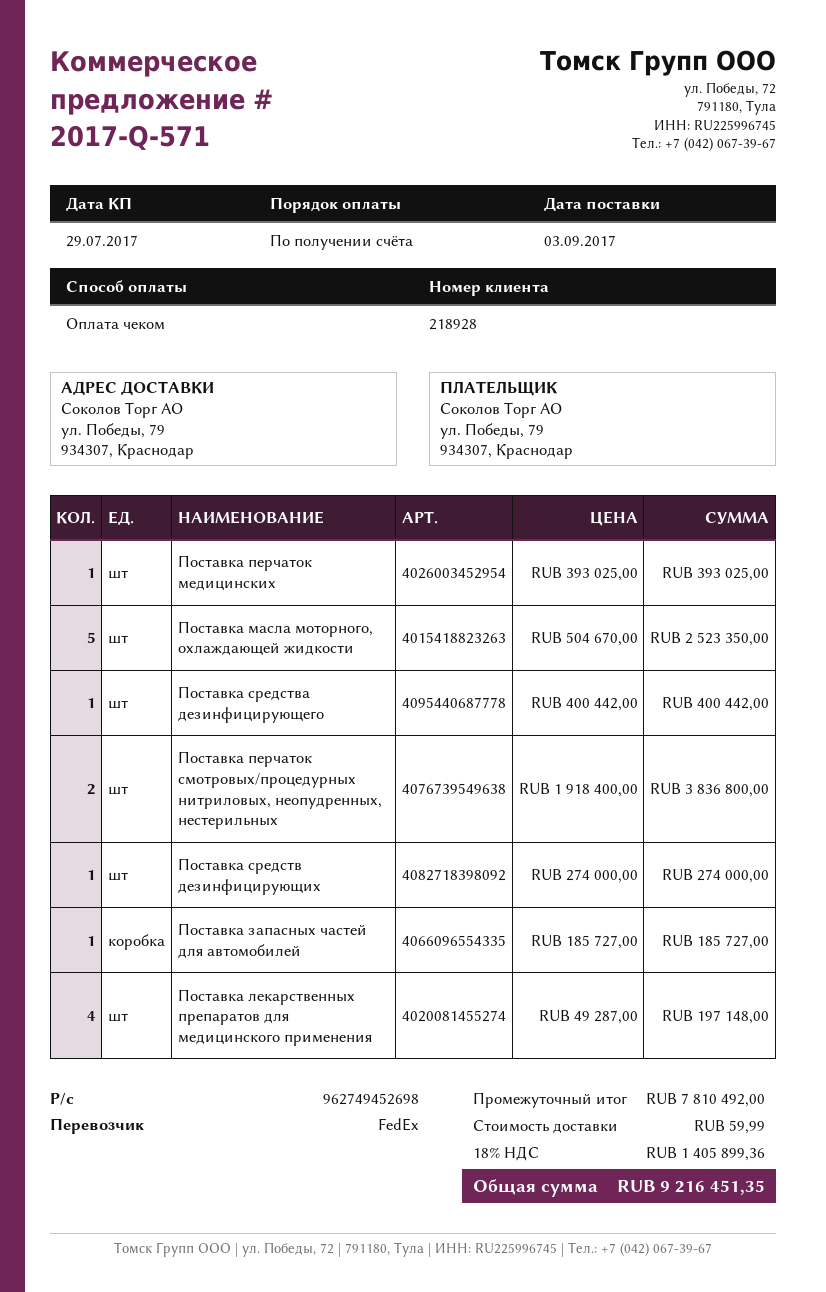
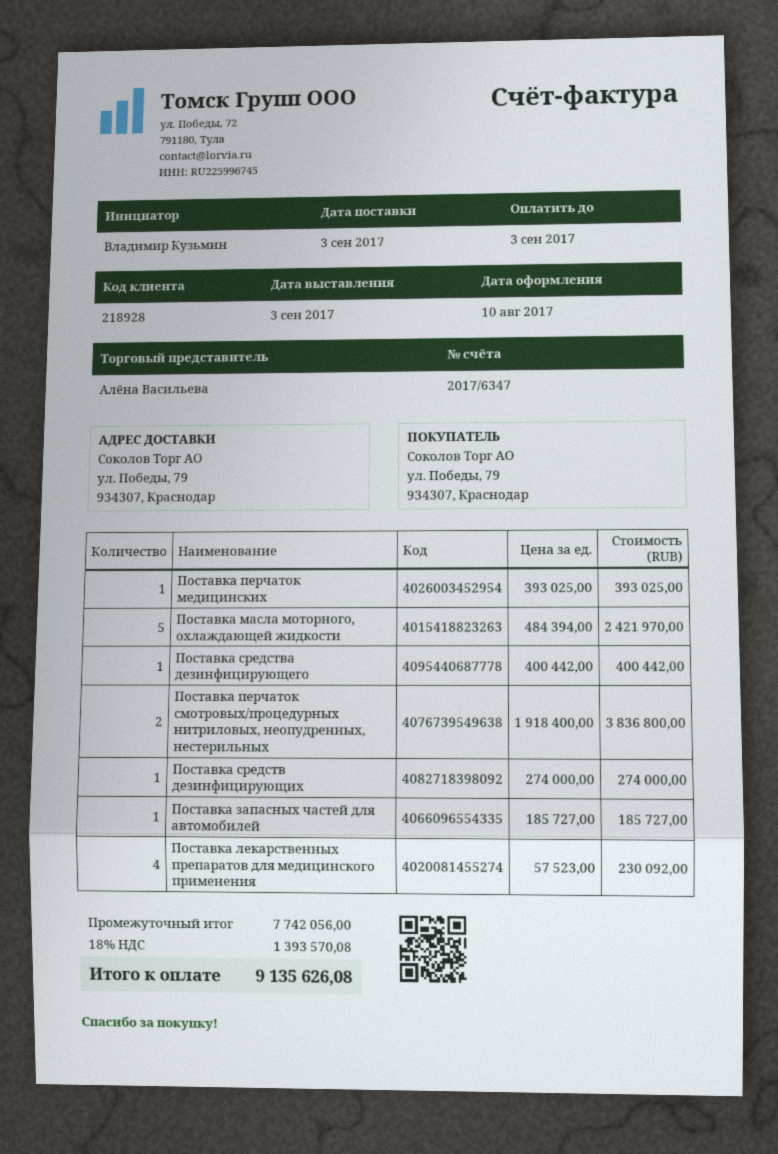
Поставка масла моторного, охлаждающей жидкости: 5 x 504670.00 = 2523350.00 -> 5 x 484394.00 = 2421970.00
Поставка лекарственных препаратов для медицинского применения: 4 x 49287.00 = 197148.00 -> 4 x 57523.00 = 230092.00
subtotal: 7810492.00 -> 7742056.00
shipping: 59.99 -> none
tax: 18% = 1405899.36 -> 18% = 1393570.08
total: 9216451.35 -> 9135626.08

